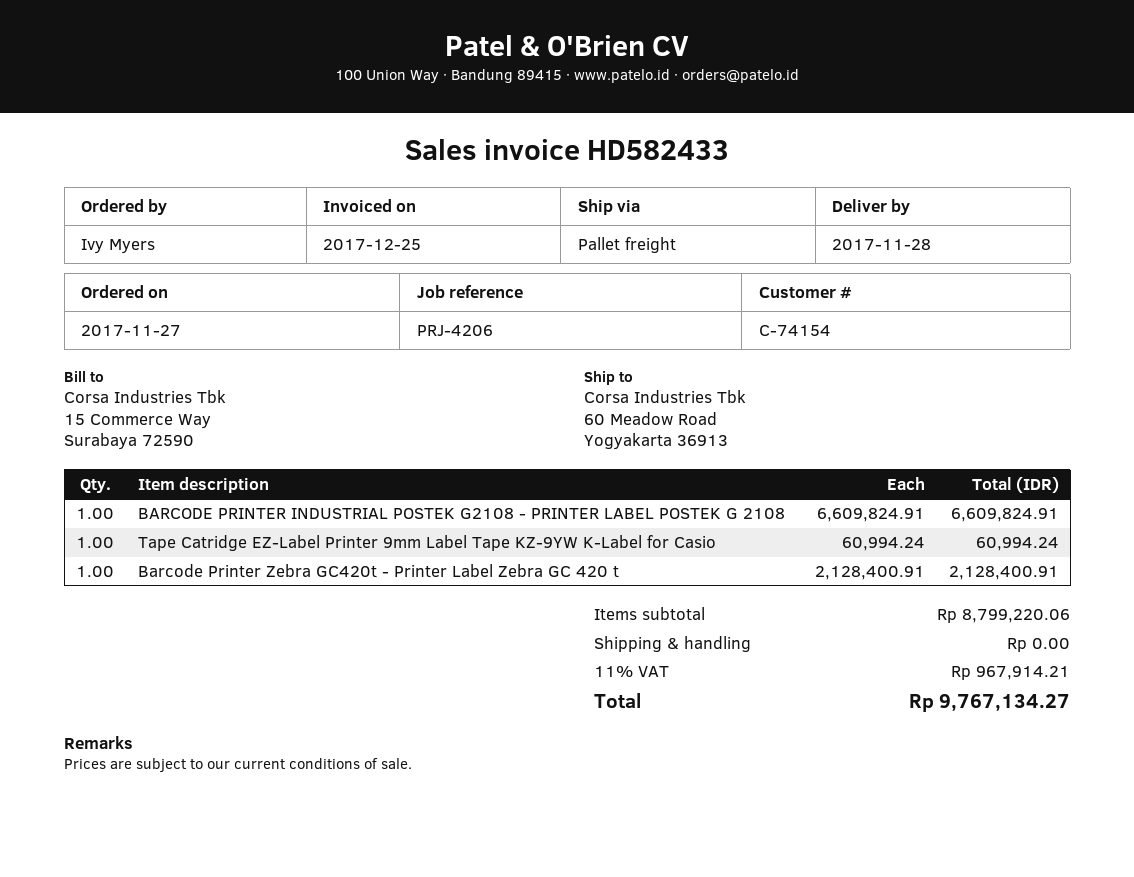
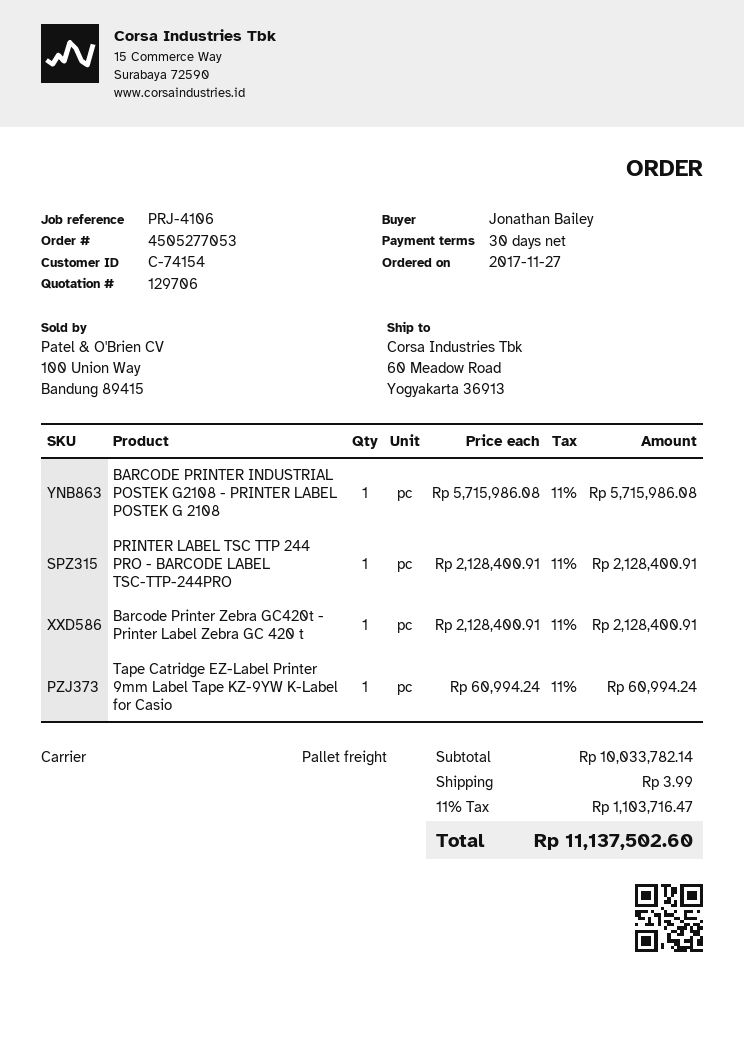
reference: PRJ-4206 -> PRJ-4106
ordered by: Ivy Myers -> Jonathan Bailey
BARCODE PRINTER INDUSTRIAL POSTEK G2108 - PRINTER LABEL POSTEK G 2108: 1 x 6609824.91 = 6609824.91 -> 1 x 5715986.08 = 5715986.08
PRINTER LABEL TSC TTP 244 PRO - BARCODE LABEL TSC-TTP-244PRO: none -> 1 x 2128400.91 = 2128400.91
subtotal: 8799220.06 -> 10033782.14
shipping: 0.00 -> 3.99
tax: 11% = 967914.21 -> 11% = 1103716.47
total: 9767134.27 -> 11137502.60

